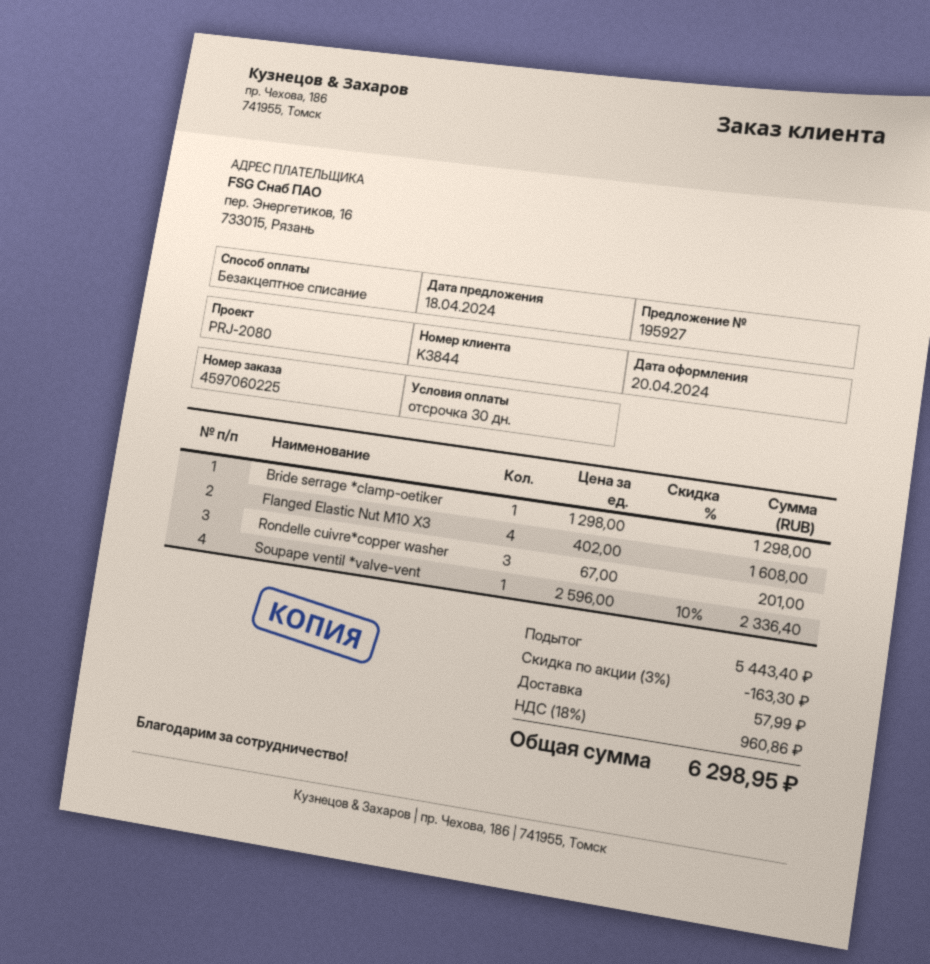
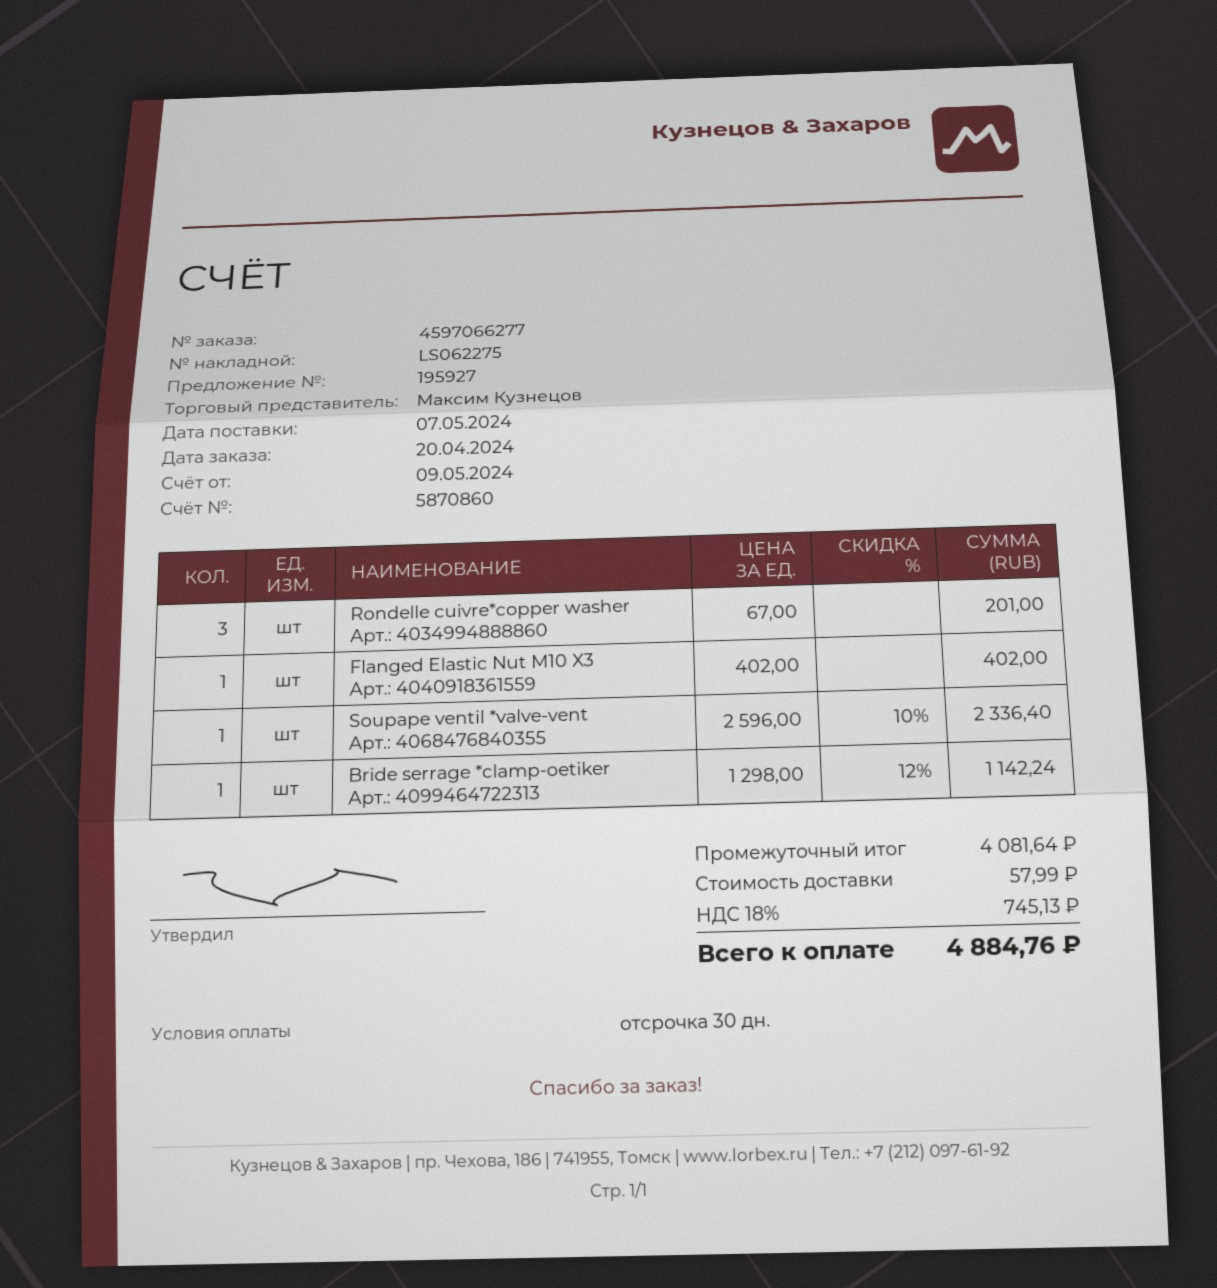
order number: 4597060225 -> 4597066277
Bride serrage *clamp-oetiker: 1 x 1298.00 = 1298.00 -> 1 x 1298.00 - 12% = 1142.24
Flanged Elastic Nut M10 X3: 4 x 402.00 = 1608.00 -> 1 x 402.00 = 402.00
subtotal: 5443.40 -> 4081.64
discount: 3% = 163.30 -> none
tax: 18% = 960.86 -> 18% = 745.13
total: 6298.95 -> 4884.76

